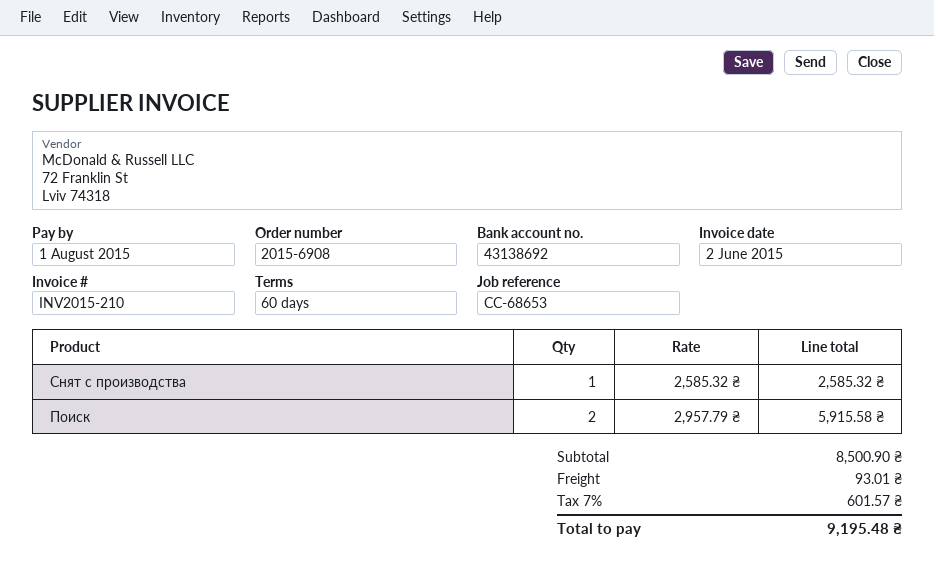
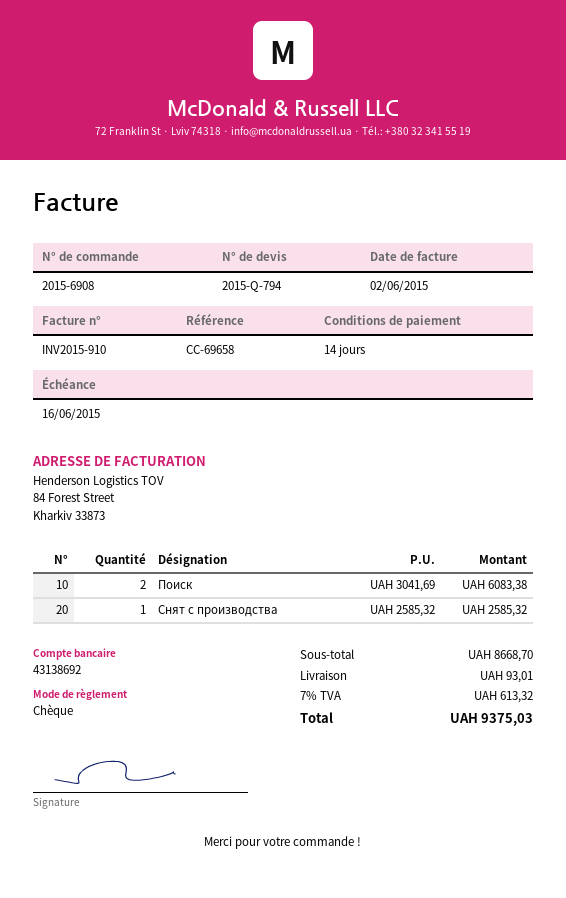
invoice number: INV2015-210 -> INV2015-910
payment terms: 60 days -> 14 days
due date: 2015-08-01 -> 2015-06-16
reference: CC-68653 -> CC-69658
Поиск: 2 x 2957.79 = 5915.58 -> 2 x 3041.69 = 6083.38
subtotal: 8500.90 -> 8668.70
tax: 7% = 601.57 -> 7% = 613.32
total: 9195.48 -> 9375.03

